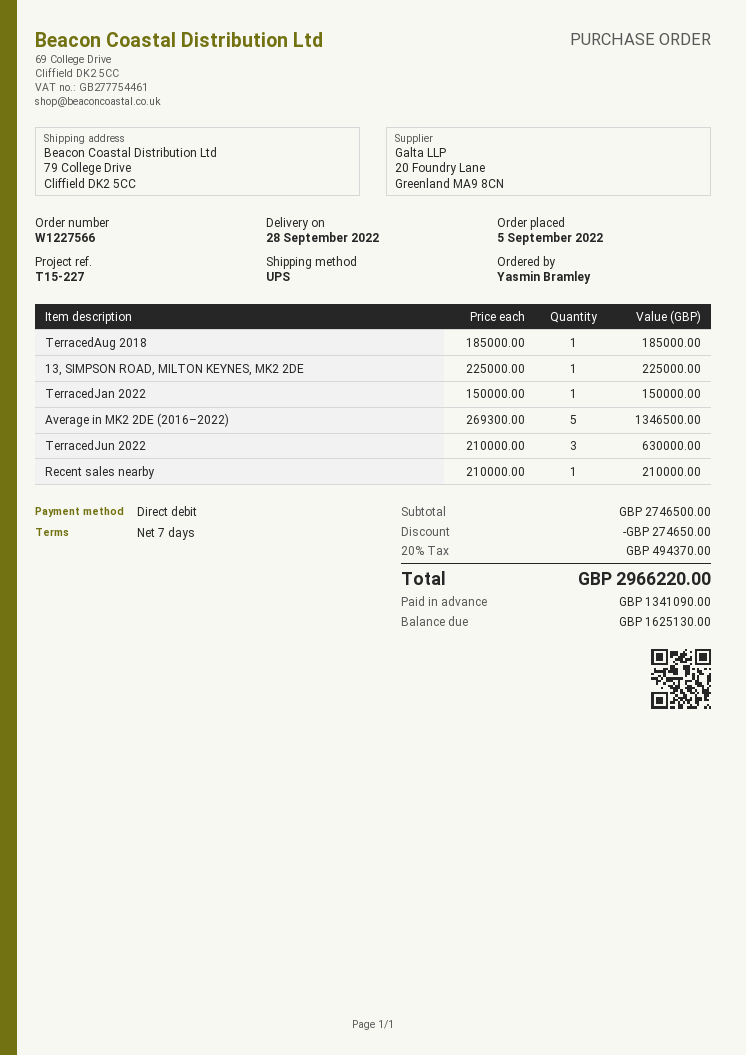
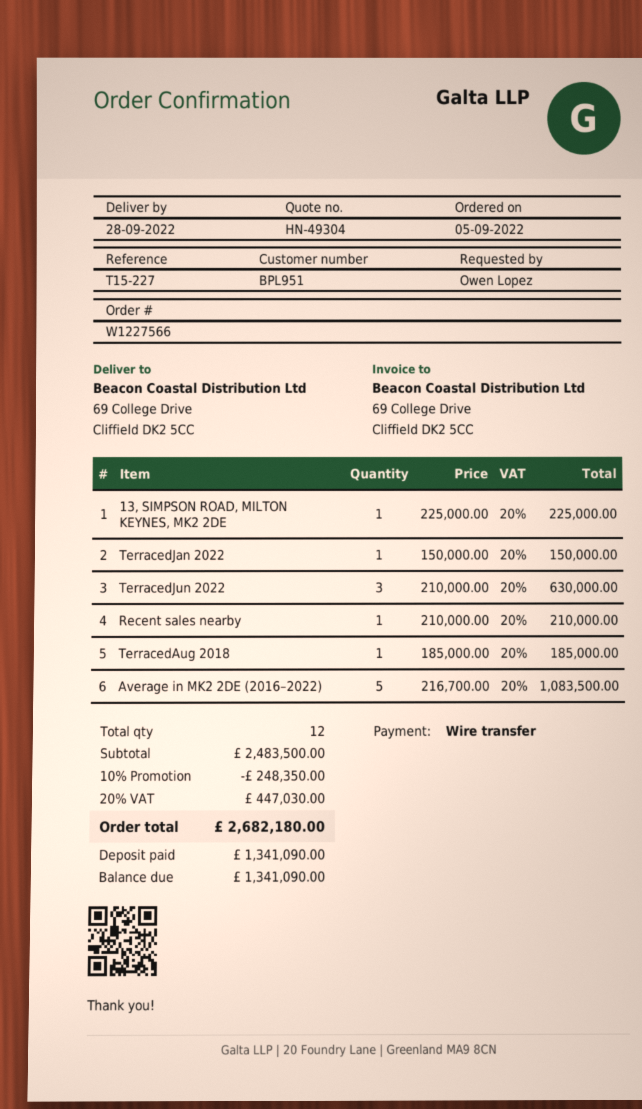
ordered by: Yasmin Bramley -> Owen Lopez
payment method: direct debit -> bank transfer
ship to: 79 College Drive, Cliffield DK2 5CC -> 69 College Drive, Cliffield DK2 5CC
Average in MK2 2DE (2016–2022): 5 x 269300.00 = 1346500.00 -> 5 x 216700.00 = 1083500.00
subtotal: 2746500.00 -> 2483500.00
discount: 274650.00 -> 248350.00
tax: 20% = 494370.00 -> 20% = 447030.00
total: 2966220.00 -> 2682180.00
balance: 1625130.00 -> 1341090.00

